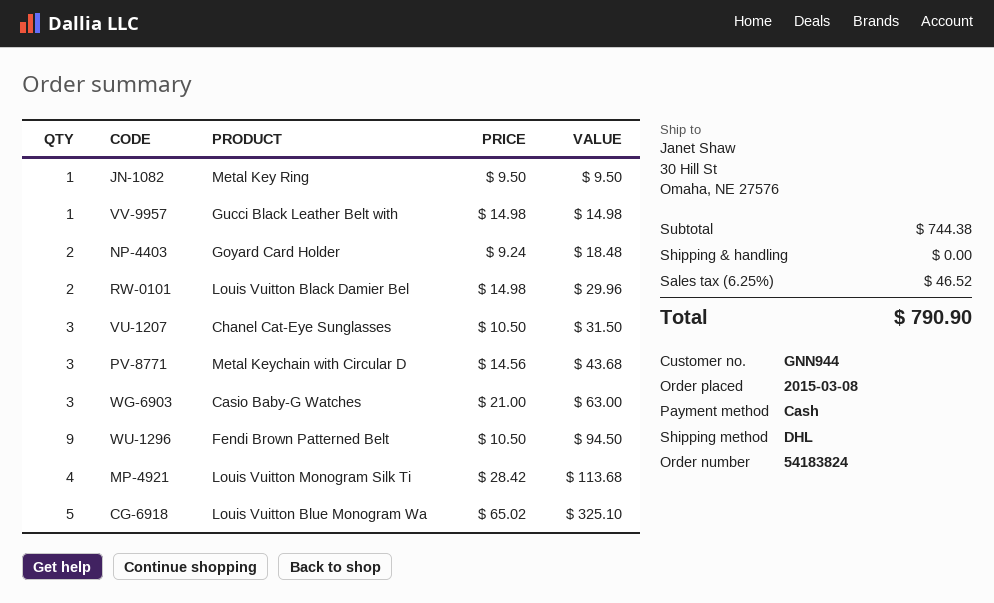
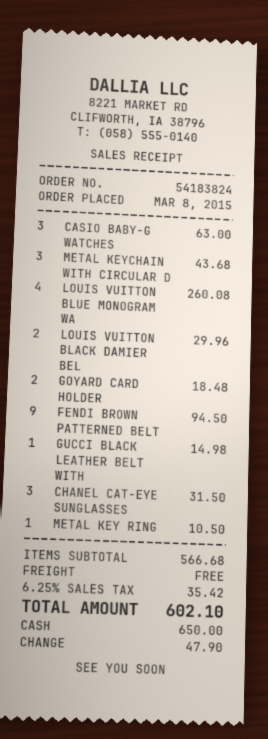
Metal Key Ring: 1 for 9.50 -> 1 for 10.50
Louis Vuitton Monogram Silk Ti: 4 for 113.68 -> none
Louis Vuitton Blue Monogram Wa: 5 for 325.10 -> 4 for 260.08
subtotal: 744.38 -> 566.68
tax: 6.25% = 46.52 -> 6.25% = 35.42
total: 790.90 -> 602.10

